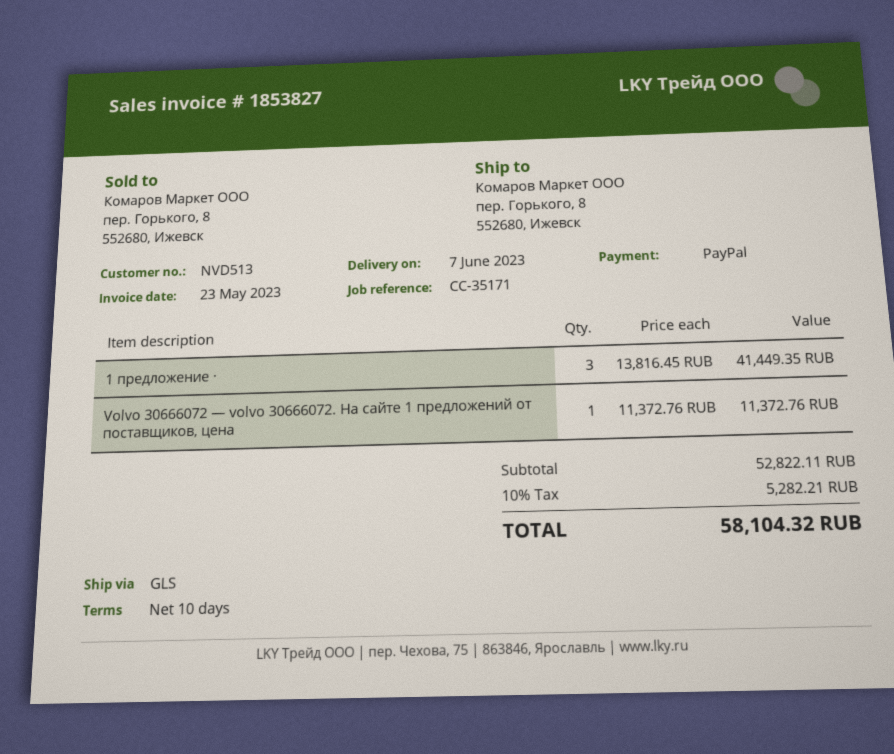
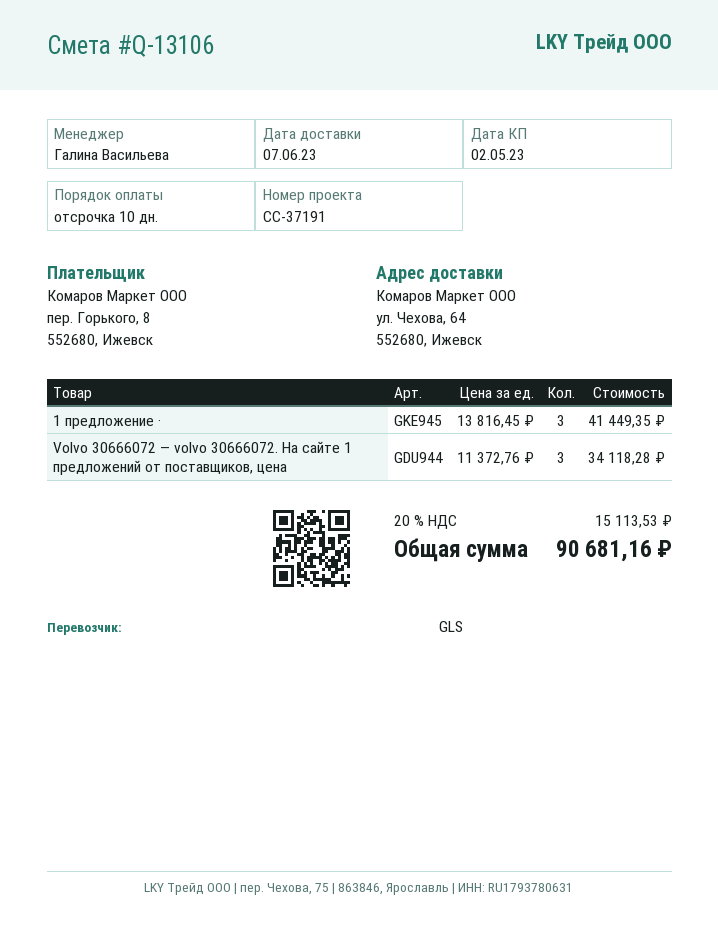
reference: CC-35171 -> CC-37191
ship to: пер. Горького, 8, 552680, Ижевск -> ул. Чехова, 64, 552680, Ижевск
Volvo 30666072 — volvo 30666072. На сайте 1 предложений от поставщиков, цена: 1 x 11372.76 = 11372.76 -> 3 x 11372.76 = 34118.28
tax: 10% = 5282.21 -> 20% = 15113.53
total: 58104.32 -> 90681.16

